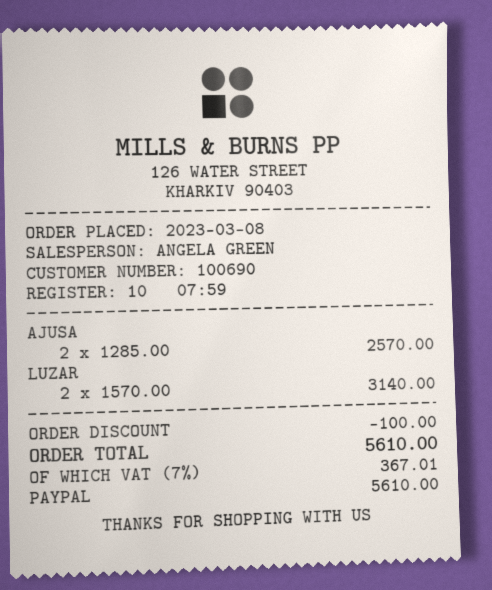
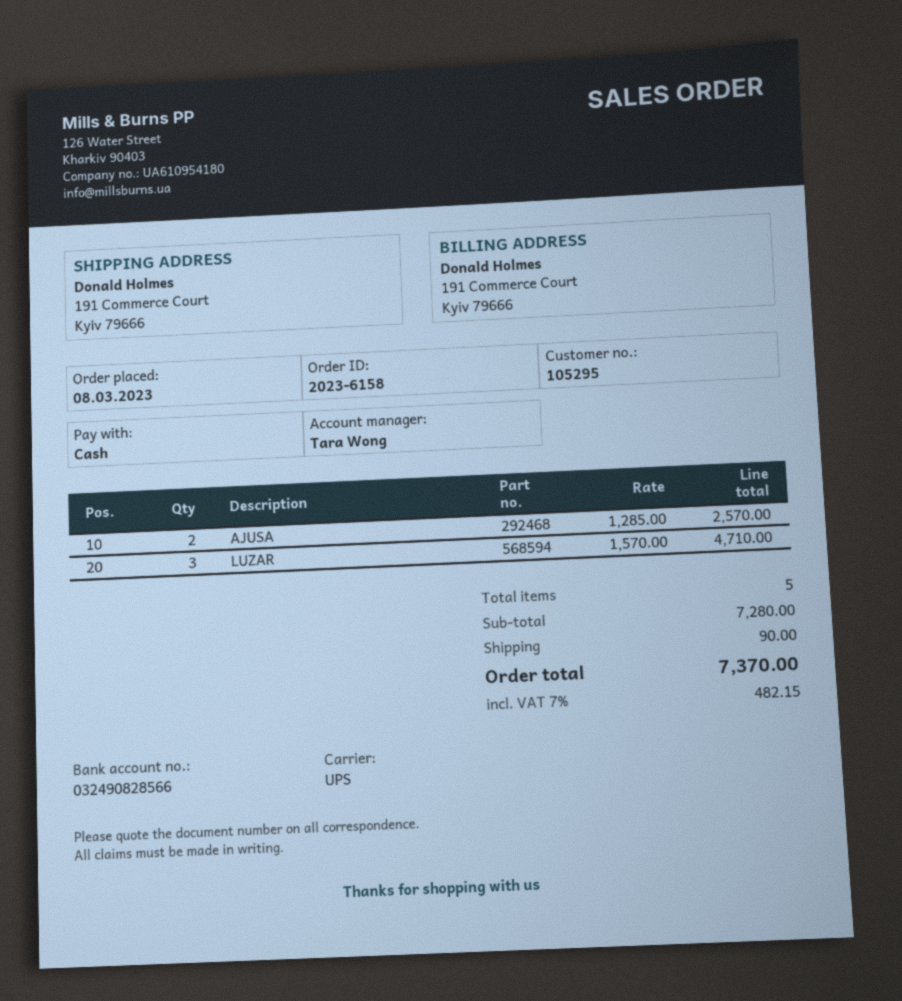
customer number: 100690 -> 105295
sales rep: ANGELA GREEN -> Tara Wong
payment method: PayPal -> cash
LUZAR: 2 x 1570.00 = 3140.00 -> 3 x 1570.00 = 4710.00
discount: 100.00 -> none
shipping: none -> 90.00
tax: 7% = 367.01 -> 7% = 482.15
total: 5610.00 -> 7370.00

